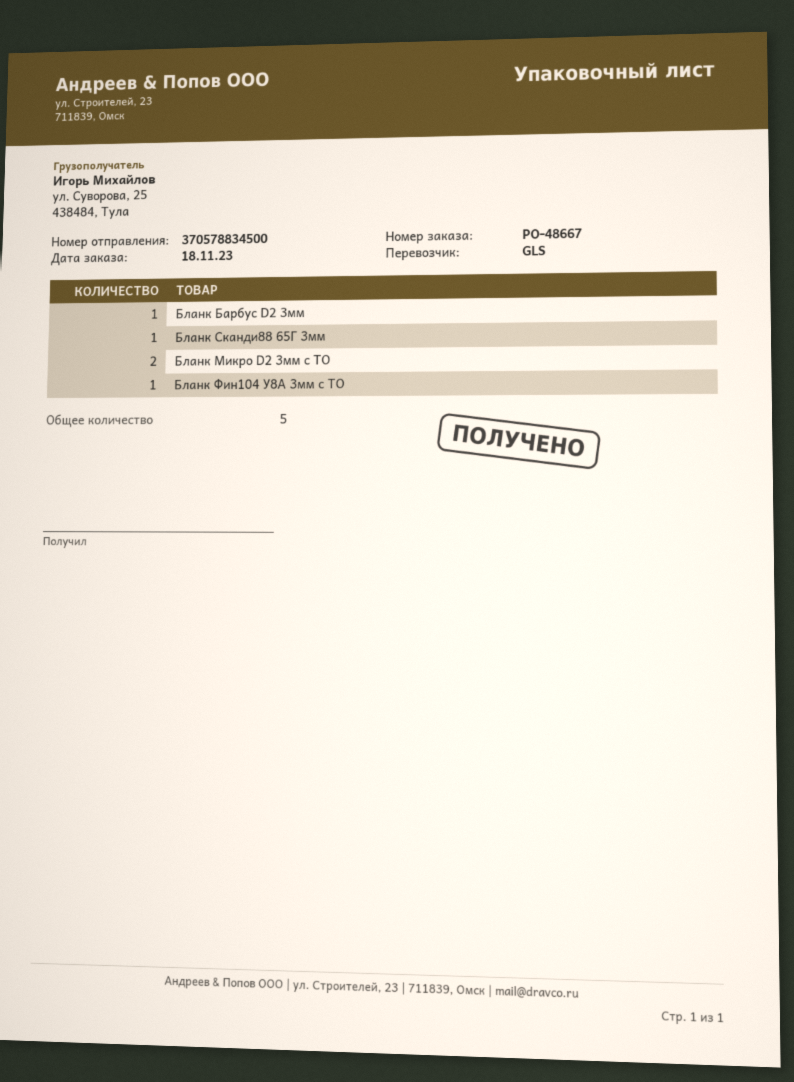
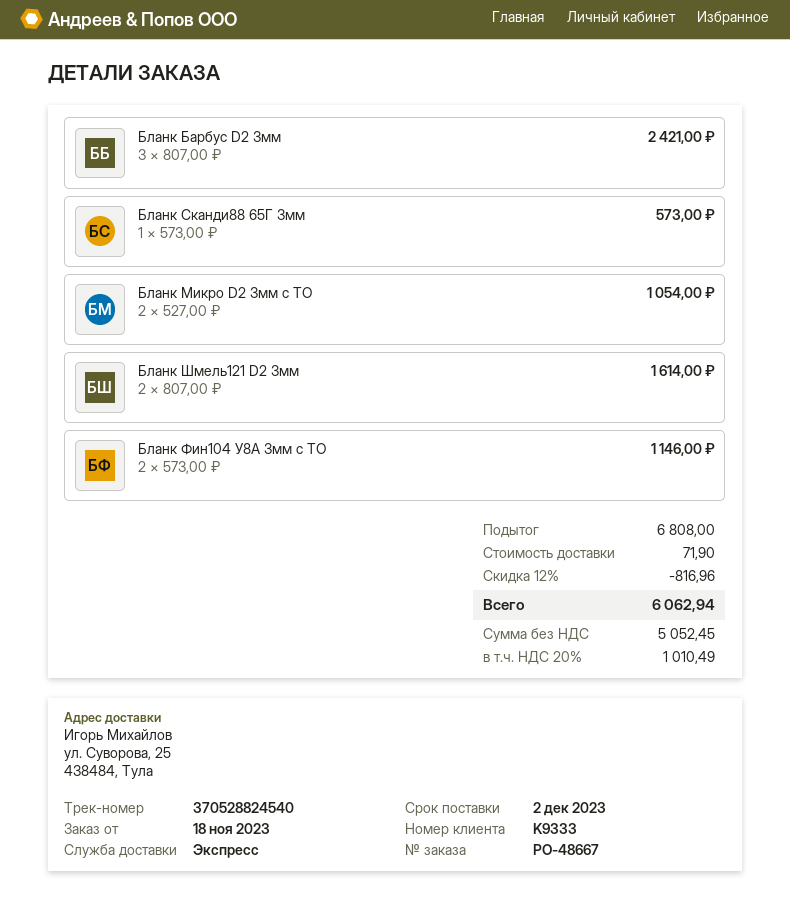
shipping method: GLS -> express
tracking number: 370578834500 -> 370528824540
Бланк Барбус D2 3мм: 1 -> 3
Бланк Фин104 У8А 3мм с ТО: 1 -> 2
Бланк Шмель121 D2 3мм: none -> 2

